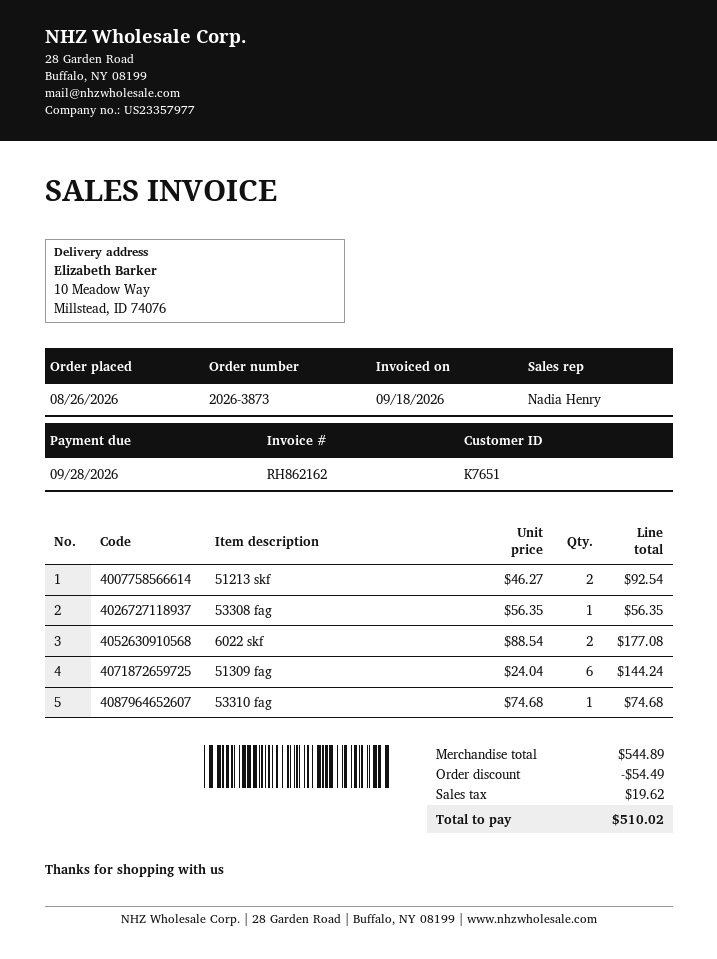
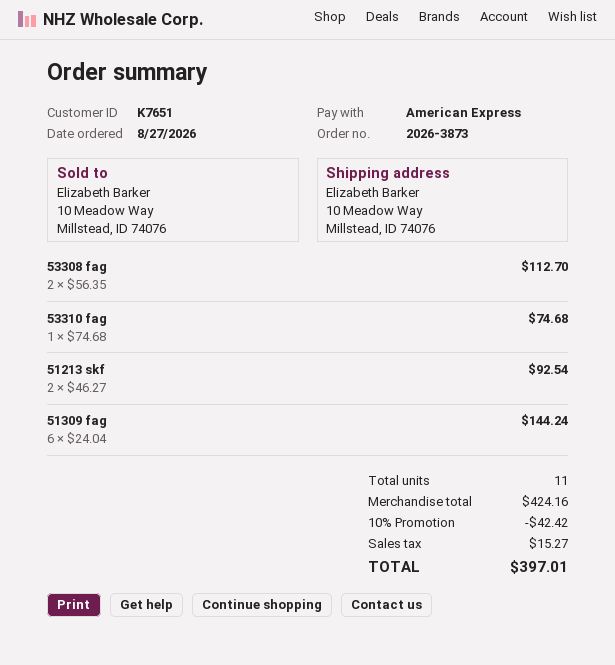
order date: 2026-08-26 -> 2026-08-27
53308 fag: 1 x 56.35 = 56.35 -> 2 x 56.35 = 112.70
6022 skf: 2 x 88.54 = 177.08 -> none
subtotal: 544.89 -> 424.16
discount: 54.49 -> 42.42
tax: 19.62 -> 15.27
total: 510.02 -> 397.01

